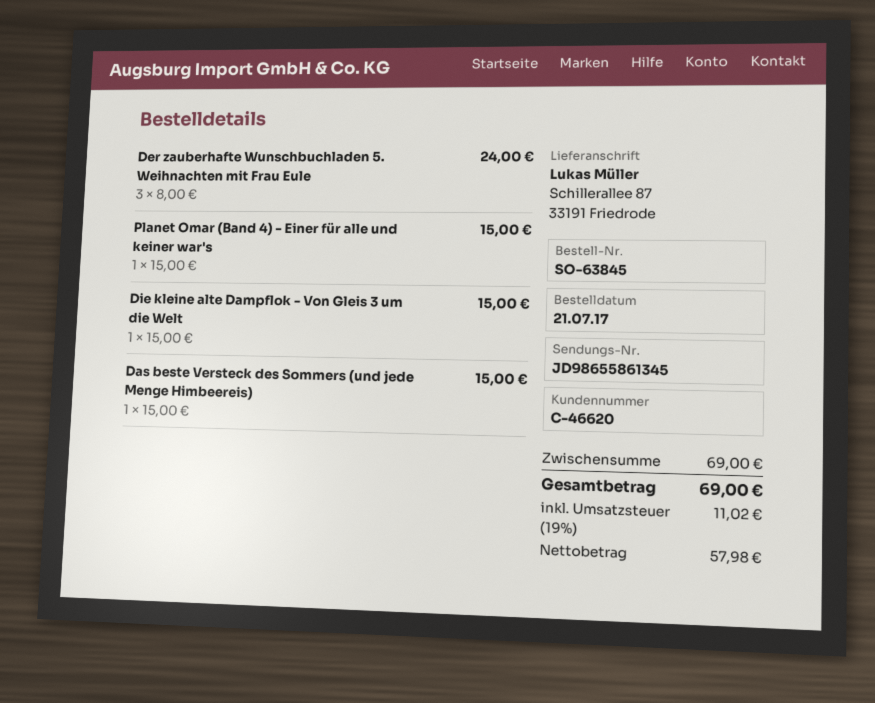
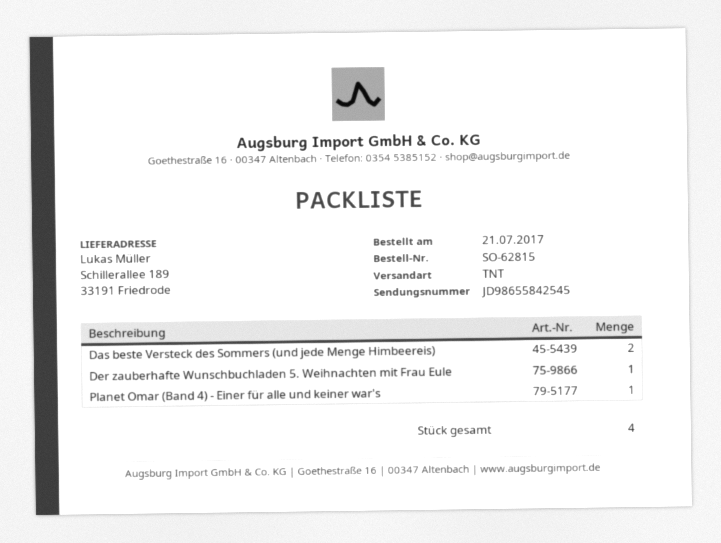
order number: SO-63845 -> SO-62815
tracking number: JD98655861345 -> JD98655842545
ship to: Schillerallee 87, 33191 Friedrode -> Schillerallee 189, 33191 Friedrode
Der zauberhafte Wunschbuchladen 5. Weihnachten mit Frau Eule: 3 -> 1
Die kleine alte Dampflok - Von Gleis 3 um die Welt: 1 -> none
Das beste Versteck des Sommers (und jede Menge Himbeereis): 1 -> 2

